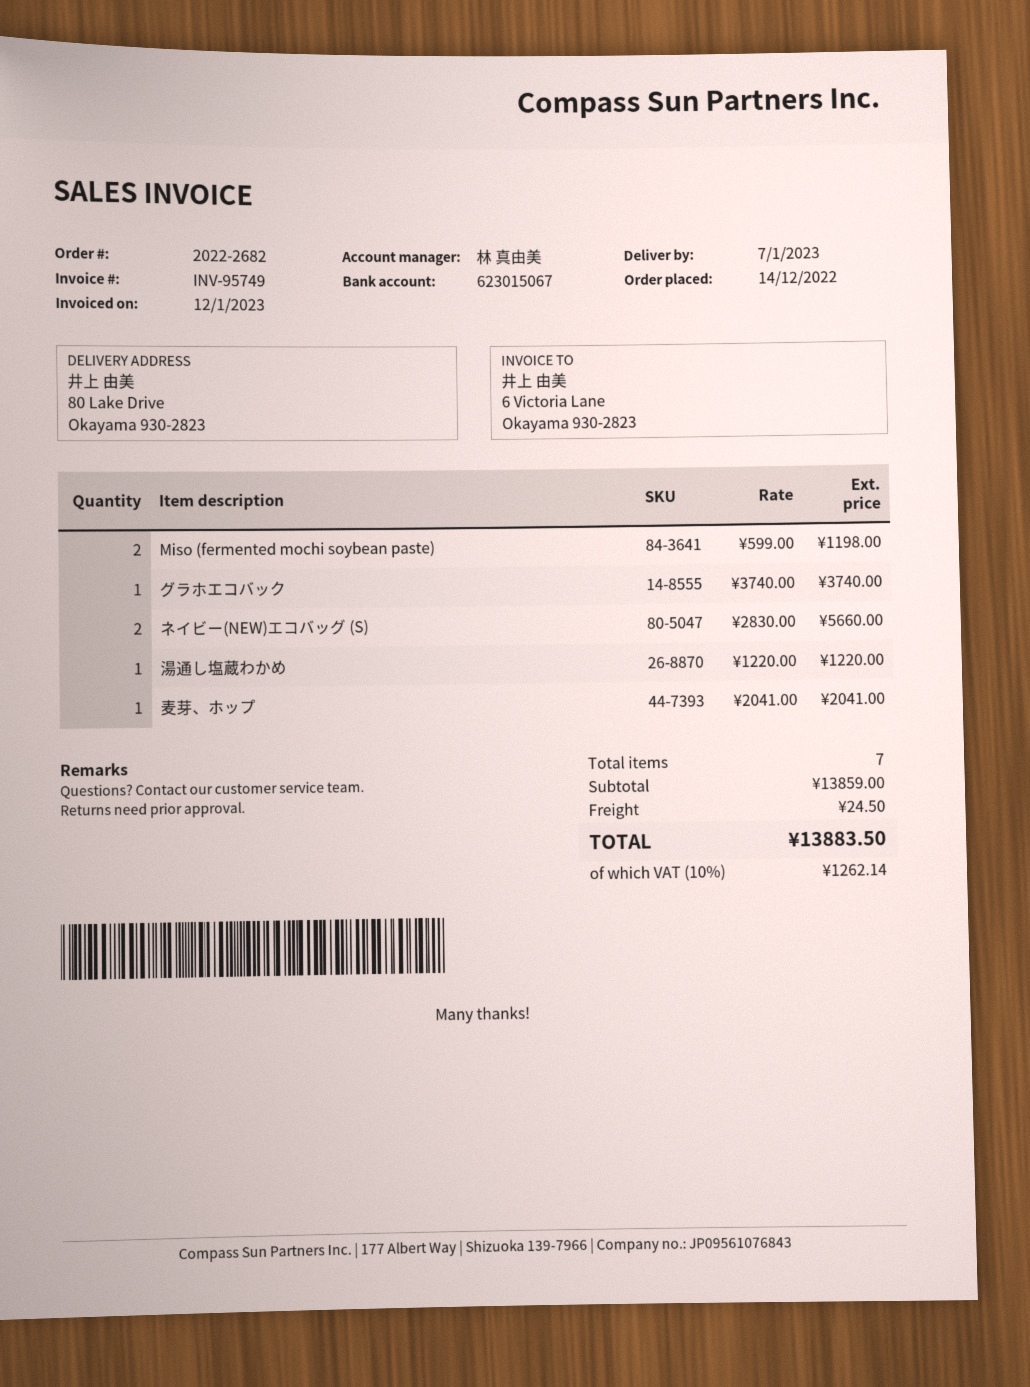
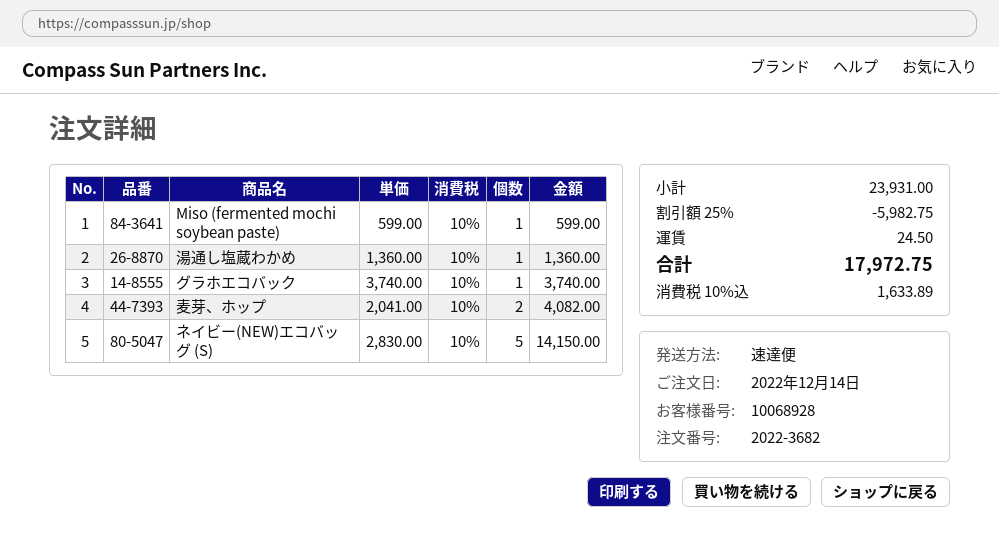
order number: 2022-2682 -> 2022-3682
Miso (fermented mochi soybean paste): 2 x 599.00 = 1198.00 -> 1 x 599.00 = 599.00
ネイビー(NEW)エコバッグ (S): 2 x 2830.00 = 5660.00 -> 5 x 2830.00 = 14150.00
湯通し塩蔵わかめ: 1 x 1220.00 = 1220.00 -> 1 x 1360.00 = 1360.00
麦芽、ホップ: 1 x 2041.00 = 2041.00 -> 2 x 2041.00 = 4082.00
subtotal: 13859.00 -> 23931.00
discount: none -> 25% = 5982.75
tax: 10% = 1262.14 -> 10% = 1633.89
total: 13883.50 -> 17972.75

